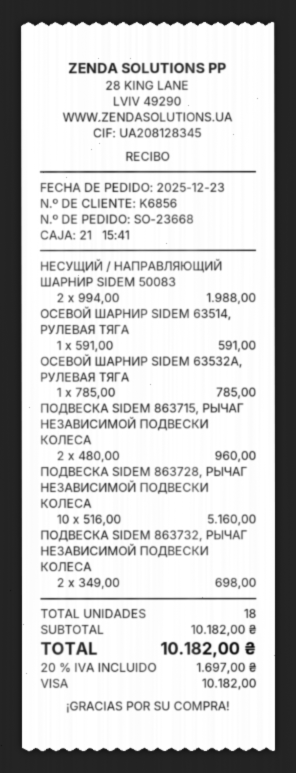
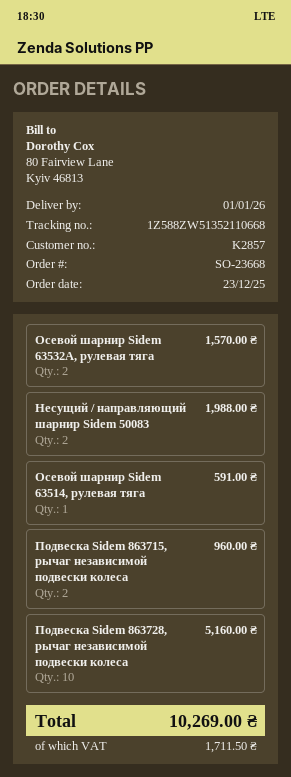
customer number: K6856 -> K2857
ОСЕВОЙ ШАРНИР SIDEM 63532A, РУЛЕВАЯ ТЯГА: 1 for 785.00 -> 2 for 1570.00
ПОДВЕСКА SIDEM 863732, РЫЧАГ НЕЗАВИСИМОЙ ПОДВЕСКИ КОЛЕСА: 2 for 698.00 -> none
tax: 1697.00 -> 1711.50
total: 10182.00 -> 10269.00

